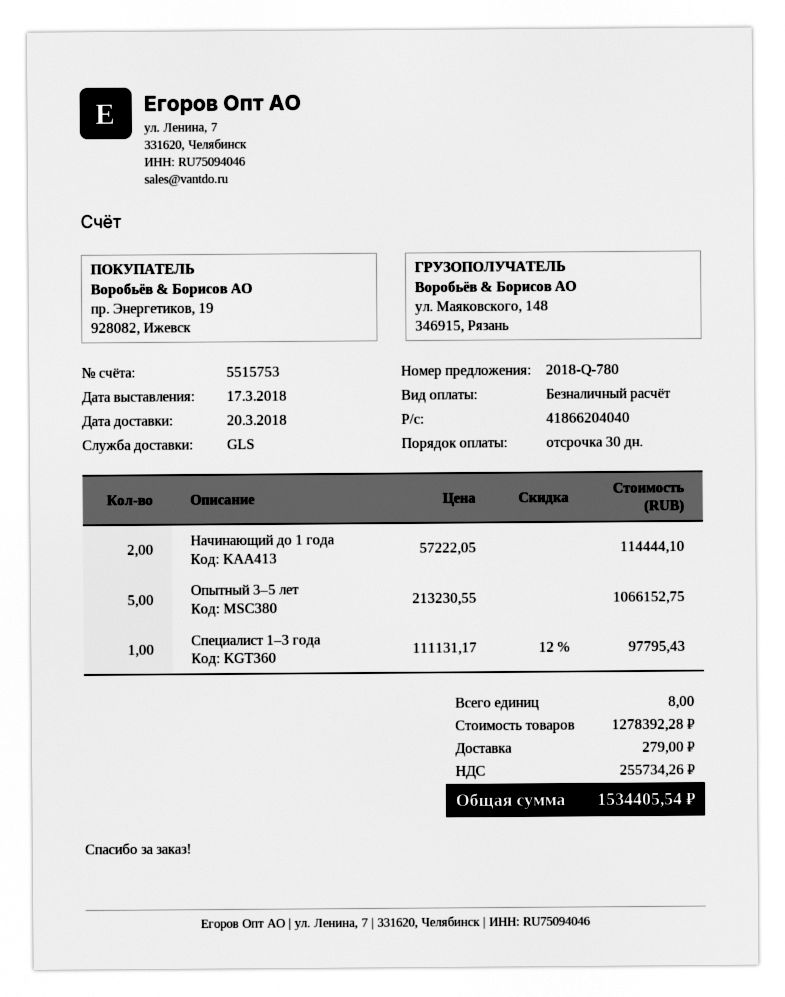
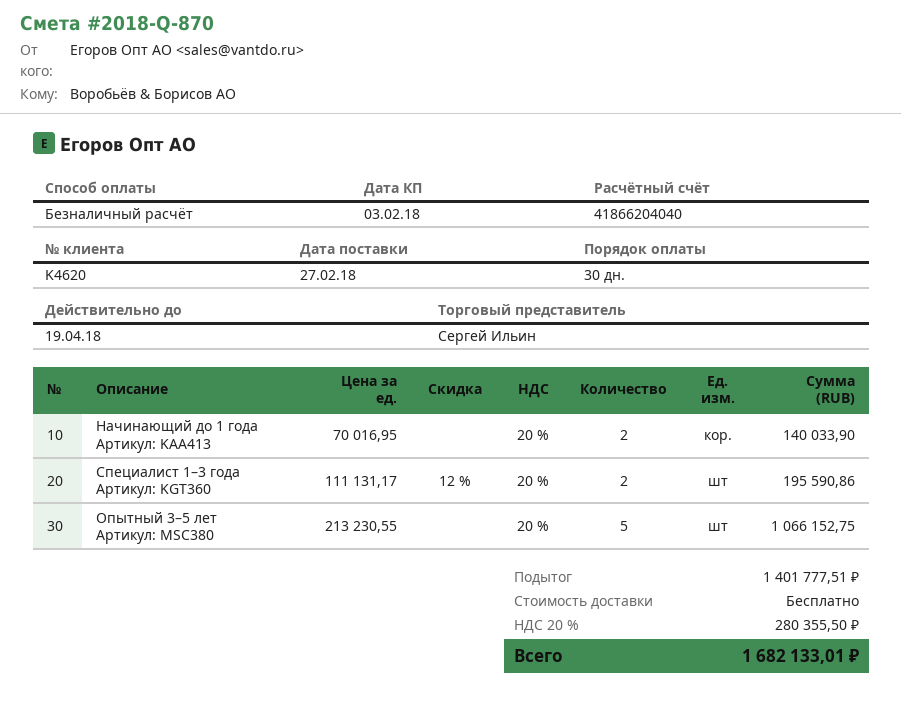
quote number: 2018-Q-780 -> 2018-Q-870
delivery date: 2018-03-20 -> 2018-02-27
Начинающий до 1 года: 2 x 57222.05 = 114444.10 -> 2 x 70016.95 = 140033.90
Специалист 1–3 года: 1 x 111131.17 - 12% = 97795.43 -> 2 x 111131.17 - 12% = 195590.86
subtotal: 1278392.28 -> 1401777.51
shipping: 279.00 -> 0.00
tax: 255734.26 -> 280355.50
total: 1534405.54 -> 1682133.01

